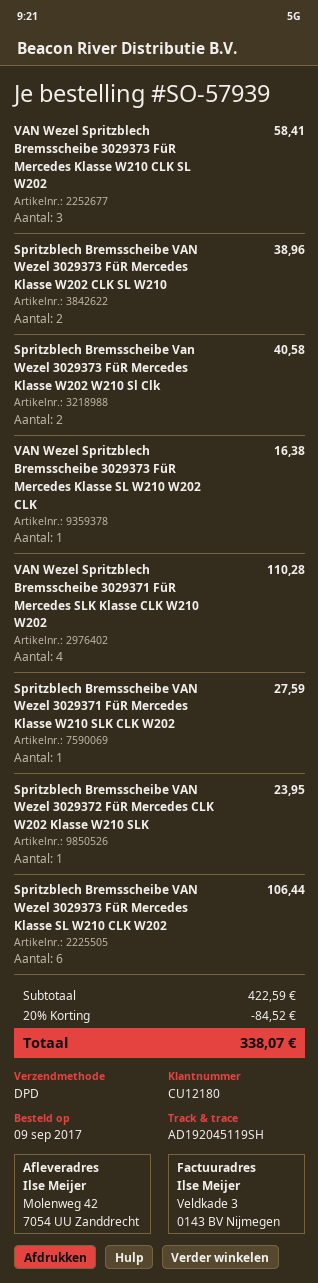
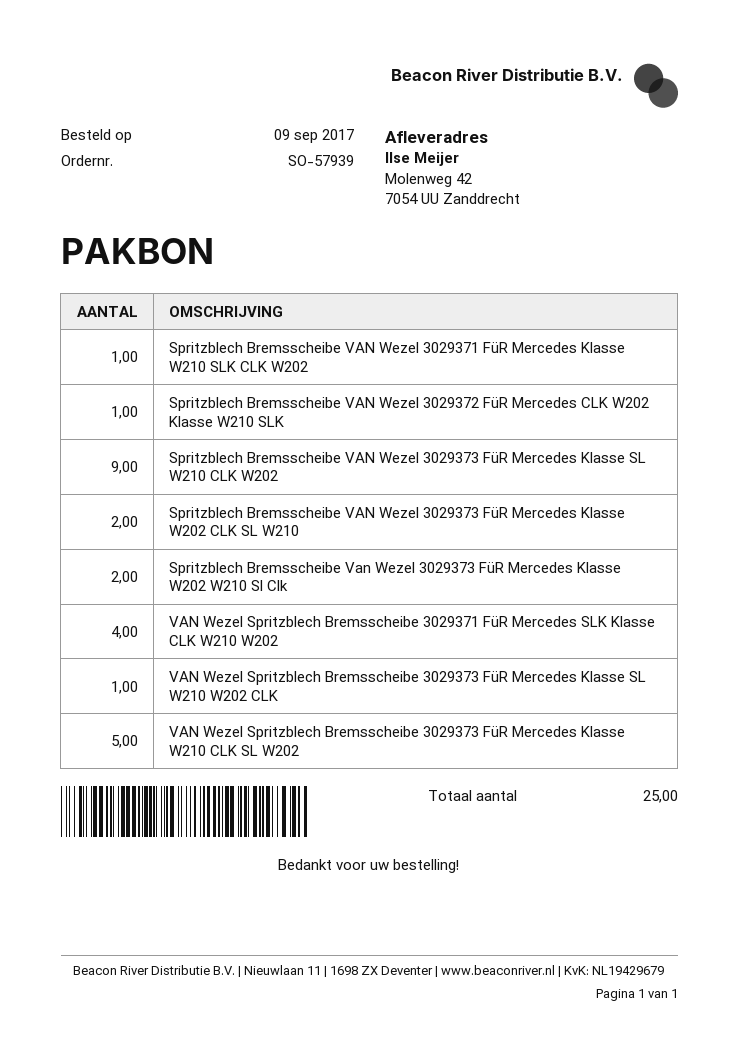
VAN Wezel Spritzblech Bremsscheibe 3029373 FüR Mercedes Klasse W210 CLK SL W202: 3 -> 5
Spritzblech Bremsscheibe VAN Wezel 3029373 FüR Mercedes Klasse SL W210 CLK W202: 6 -> 9

